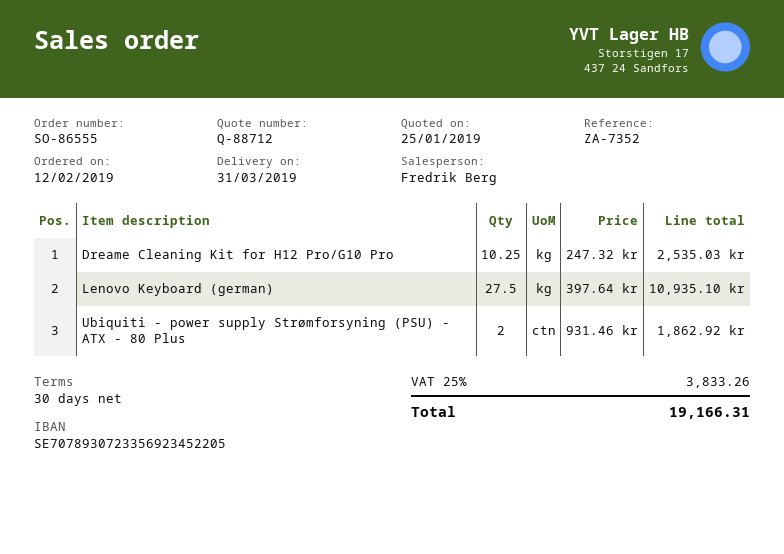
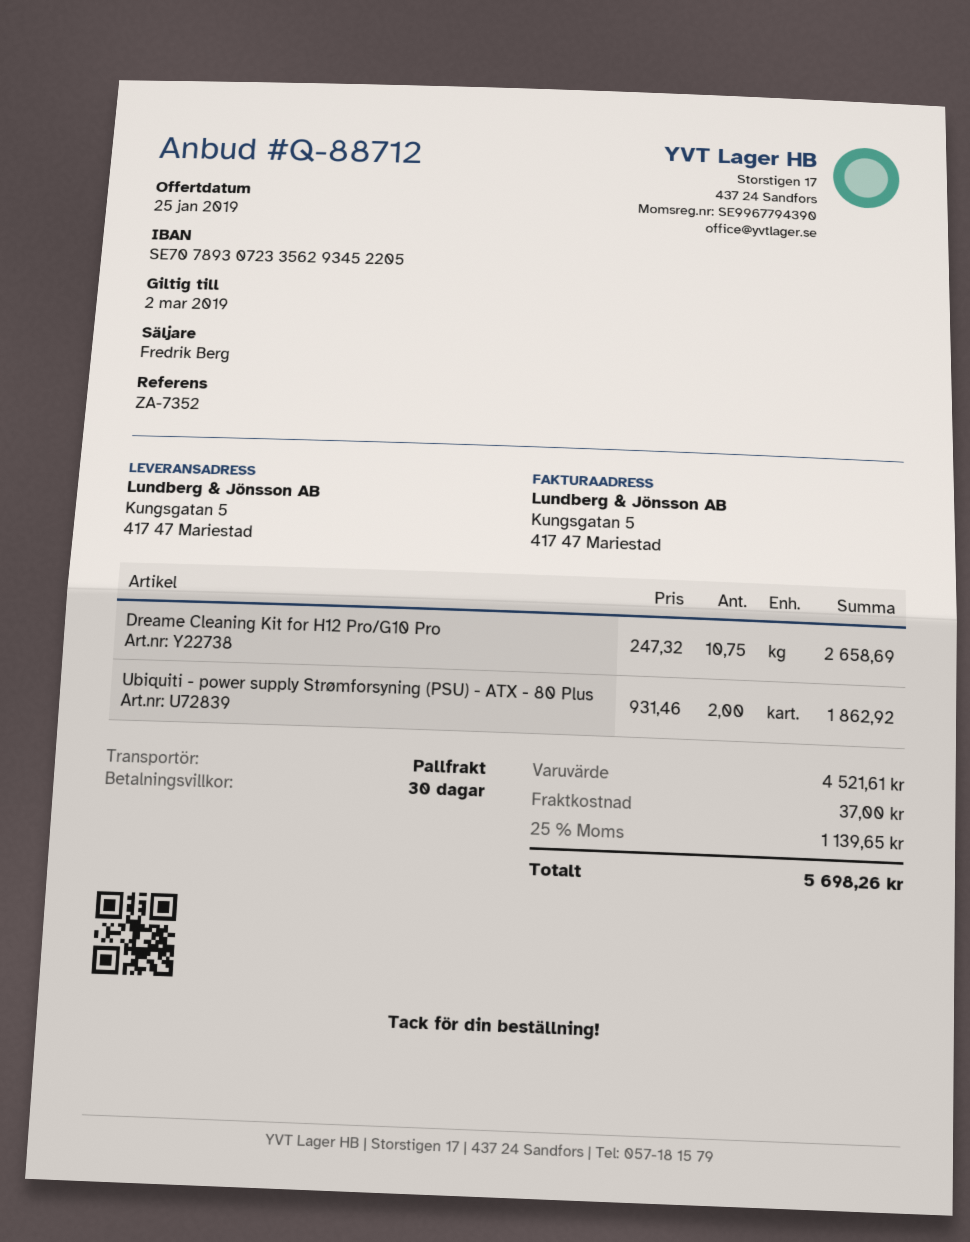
bank account: SE7078930723356923452205 -> SE7078930723356293452205
Dreame Cleaning Kit for H12 Pro/G10 Pro: 10.25 x 247.32 = 2535.03 -> 10.75 x 247.32 = 2658.69
Lenovo Keyboard (german): 27.5 x 397.64 = 10935.10 -> none
shipping: none -> 37.00
tax: 25% = 3833.26 -> 25% = 1139.65
total: 19166.31 -> 5698.26

